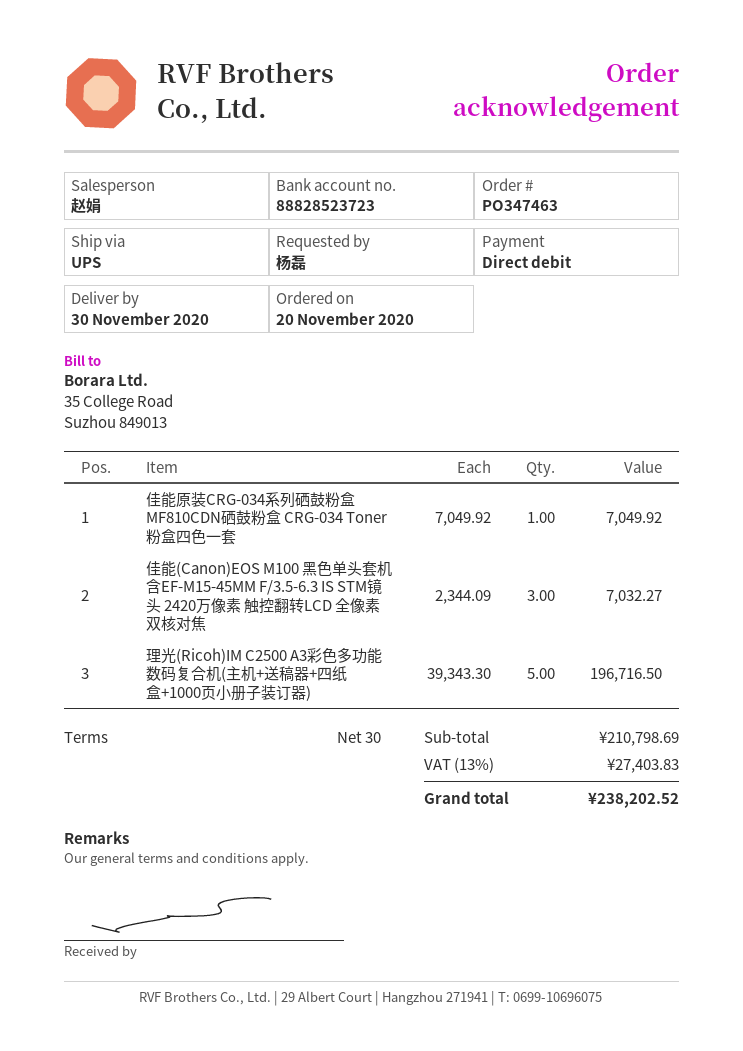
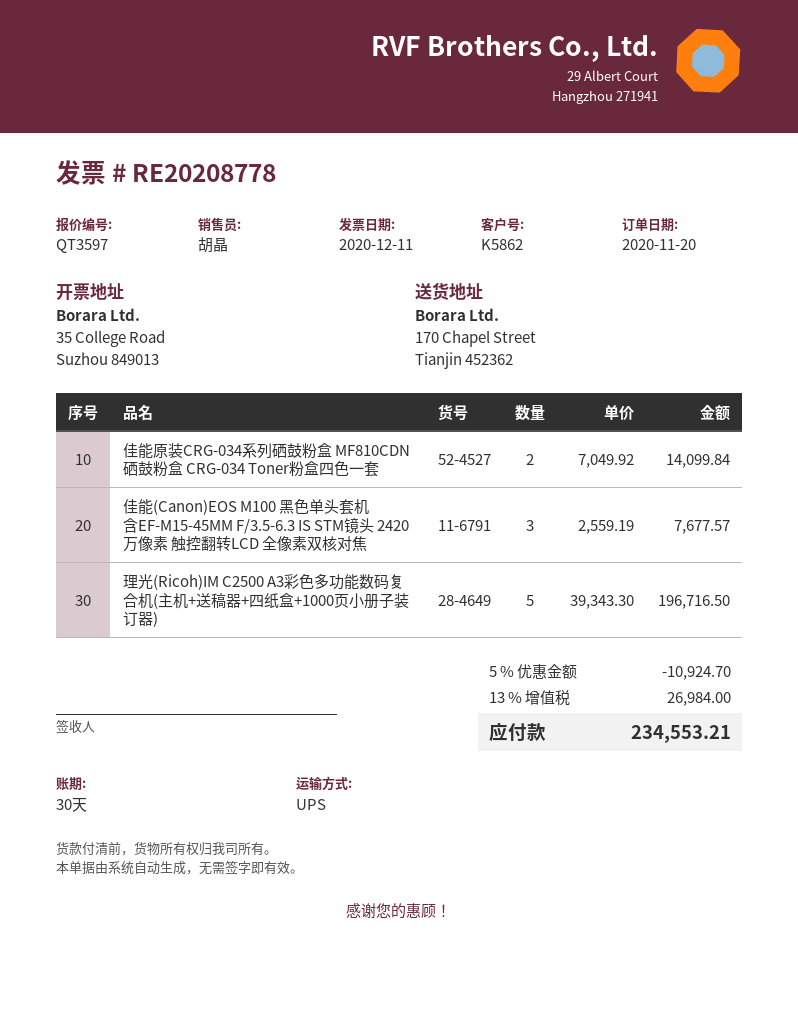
sales rep: 赵娟 -> 胡晶
佳能原装CRG-034系列硒鼓粉盒 MF810CDN硒鼓粉盒 CRG-034 Toner粉盒四色一套: 1 x 7049.92 = 7049.92 -> 2 x 7049.92 = 14099.84
佳能(Canon)EOS M100 黑色单头套机 含EF-M15-45MM F/3.5-6.3 IS STM镜头 2420万像素 触控翻转LCD 全像素双核对焦: 3 x 2344.09 = 7032.27 -> 3 x 2559.19 = 7677.57
discount: none -> 5% = 10924.70
tax: 13% = 27403.83 -> 13% = 26984.00
total: 238202.52 -> 234553.21

